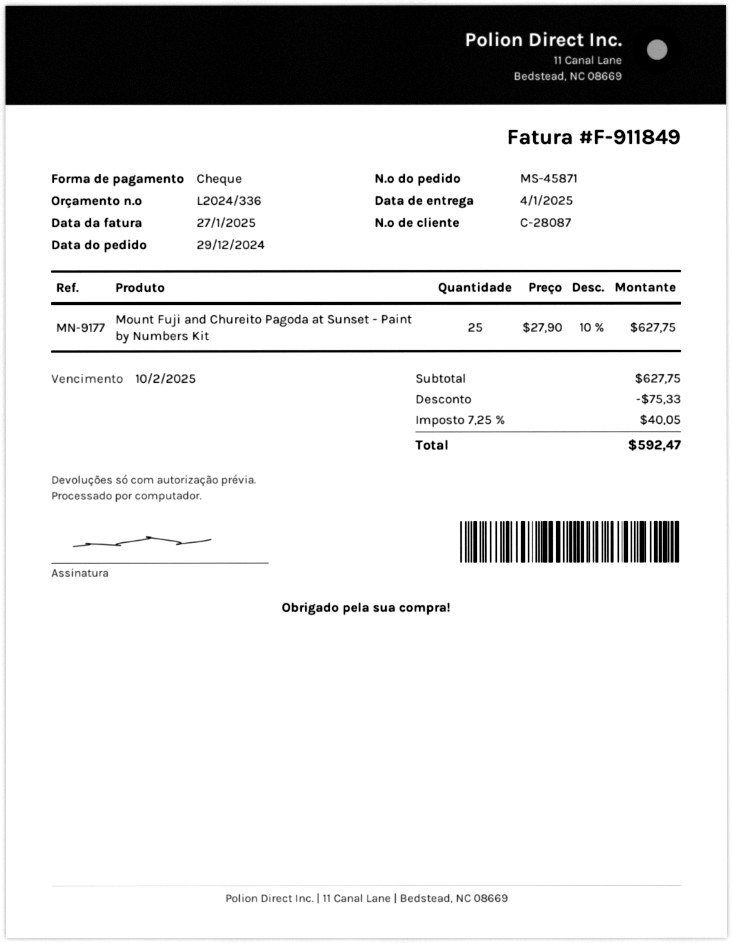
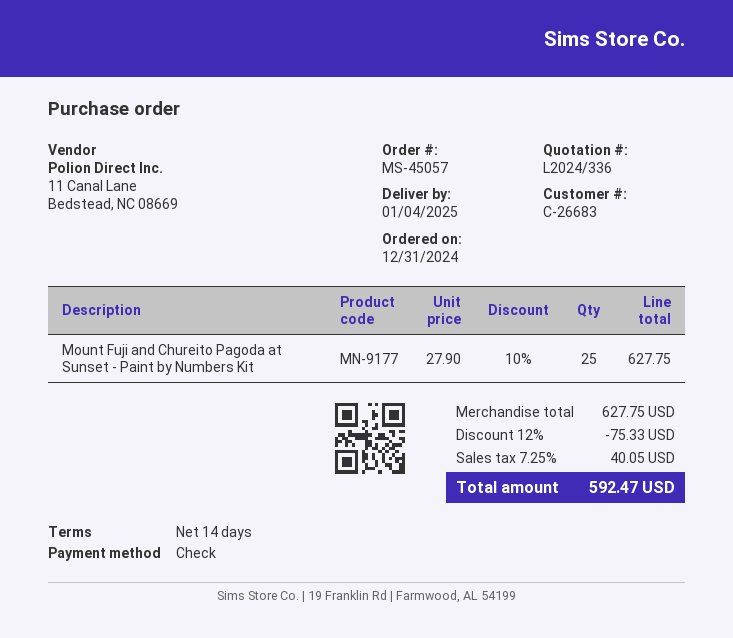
order number: MS-45871 -> MS-45057
order date: 2024-12-29 -> 2024-12-31
customer number: C-28087 -> C-26683

